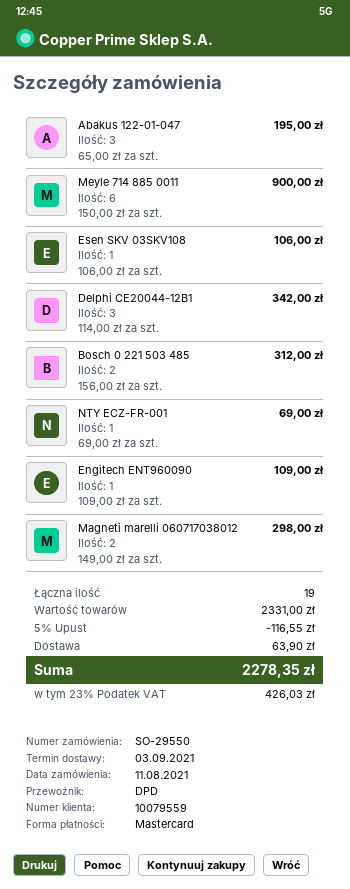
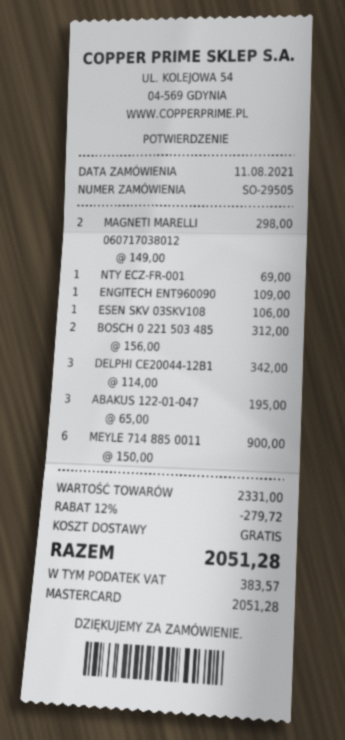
order number: SO-29550 -> SO-29505
discount: 5% = 116.55 -> 12% = 279.72
shipping: 63.90 -> 0.00
tax: 426.03 -> 383.57
total: 2278.35 -> 2051.28

